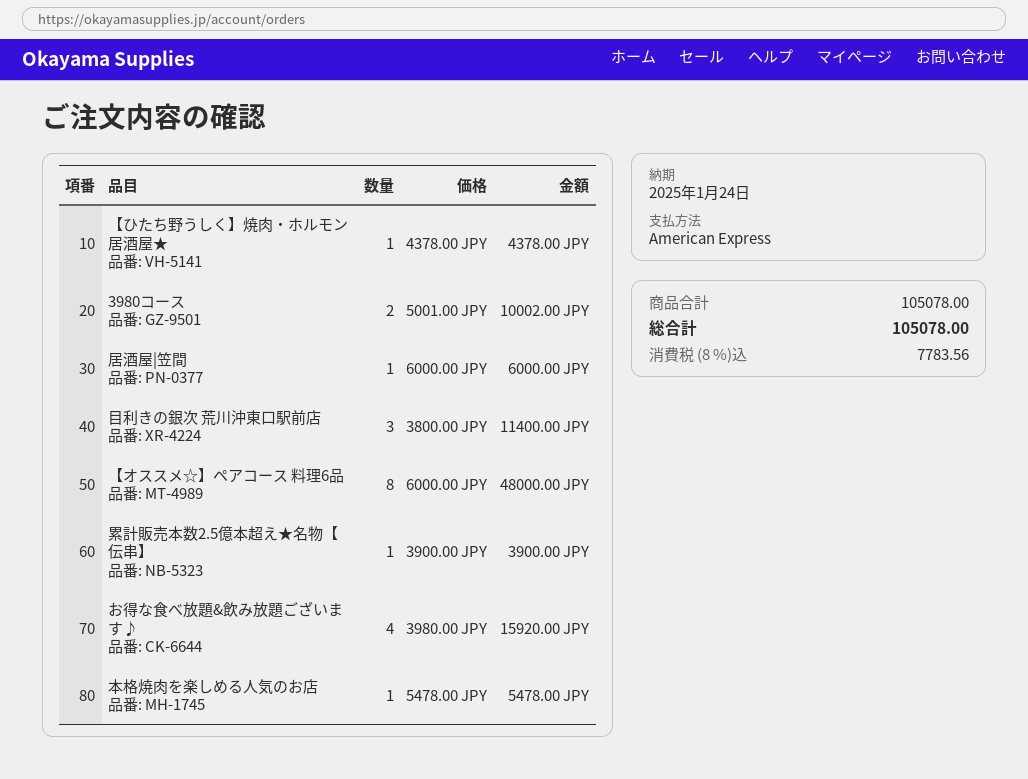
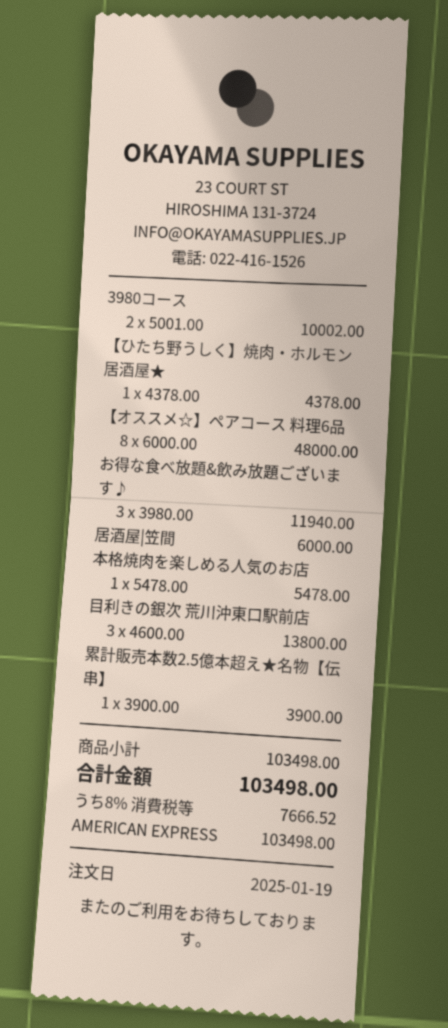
目利きの銀次 荒川沖東口駅前店: 3 x 3800.00 = 11400.00 -> 3 x 4600.00 = 13800.00
お得な食べ放題&飲み放題ございます♪: 4 x 3980.00 = 15920.00 -> 3 x 3980.00 = 11940.00
subtotal: 105078.00 -> 103498.00
tax: 8% = 7783.56 -> 8% = 7666.52
total: 105078.00 -> 103498.00

